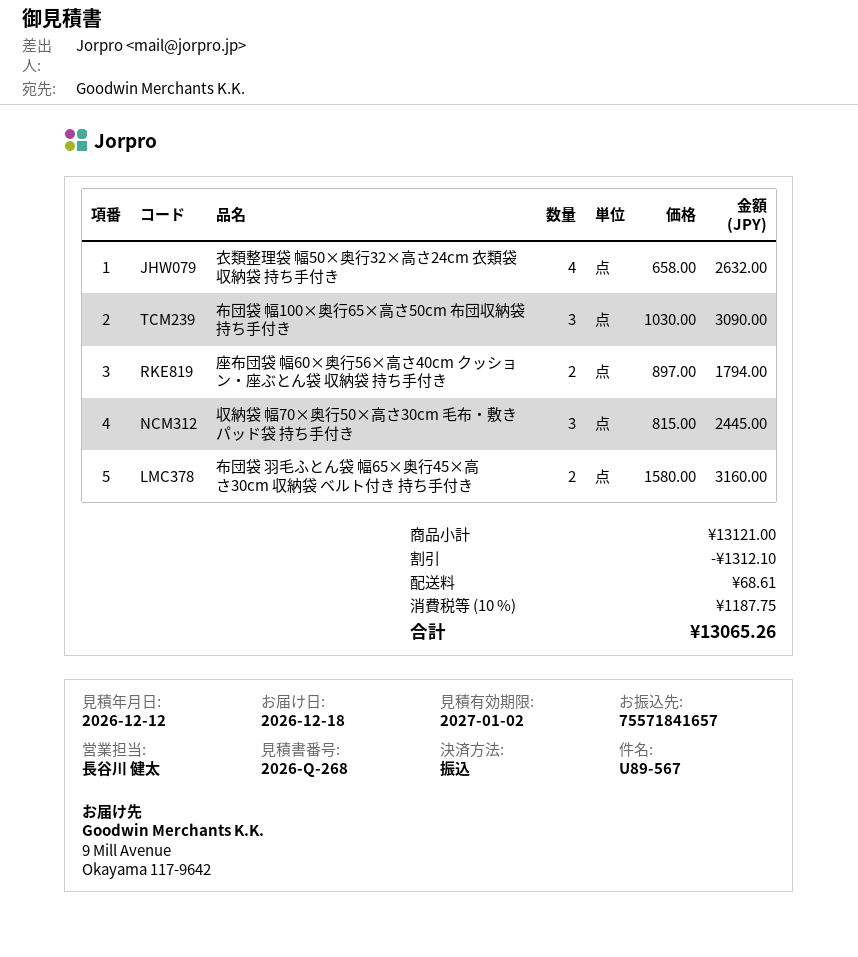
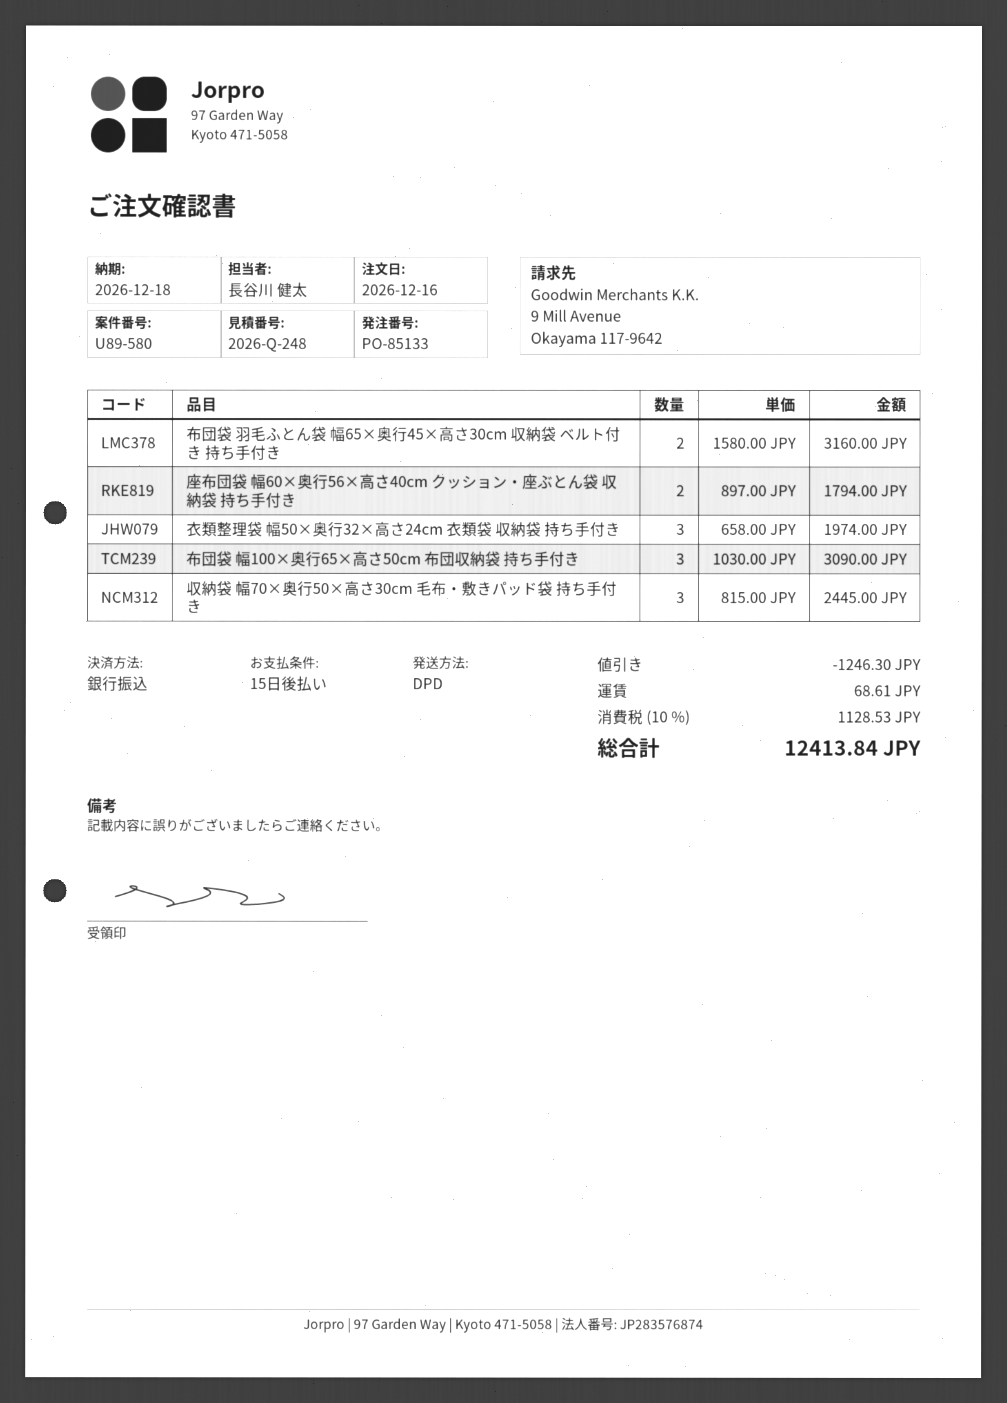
quote number: 2026-Q-268 -> 2026-Q-248
reference: U89-567 -> U89-580
衣類整理袋 幅50×奥行32×高さ24cm 衣類袋 収納袋 持ち手付き: 4 x 658.00 = 2632.00 -> 3 x 658.00 = 1974.00
discount: 1312.10 -> 1246.30
tax: 10% = 1187.75 -> 10% = 1128.53
total: 13065.26 -> 12413.84

